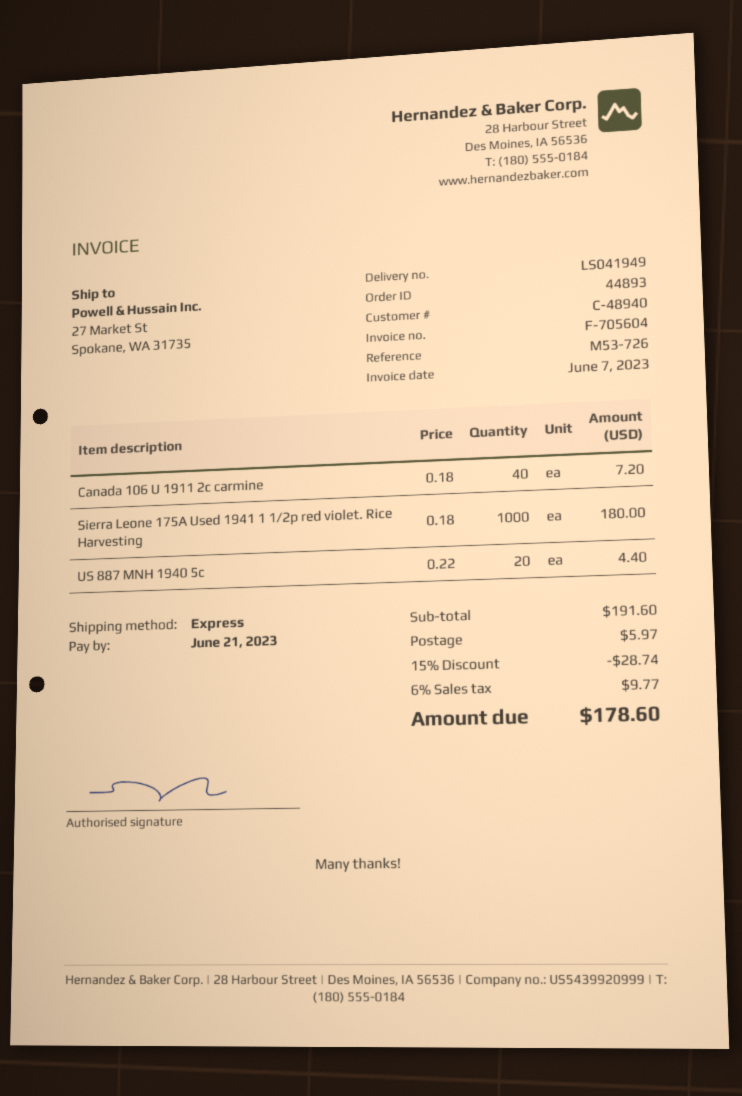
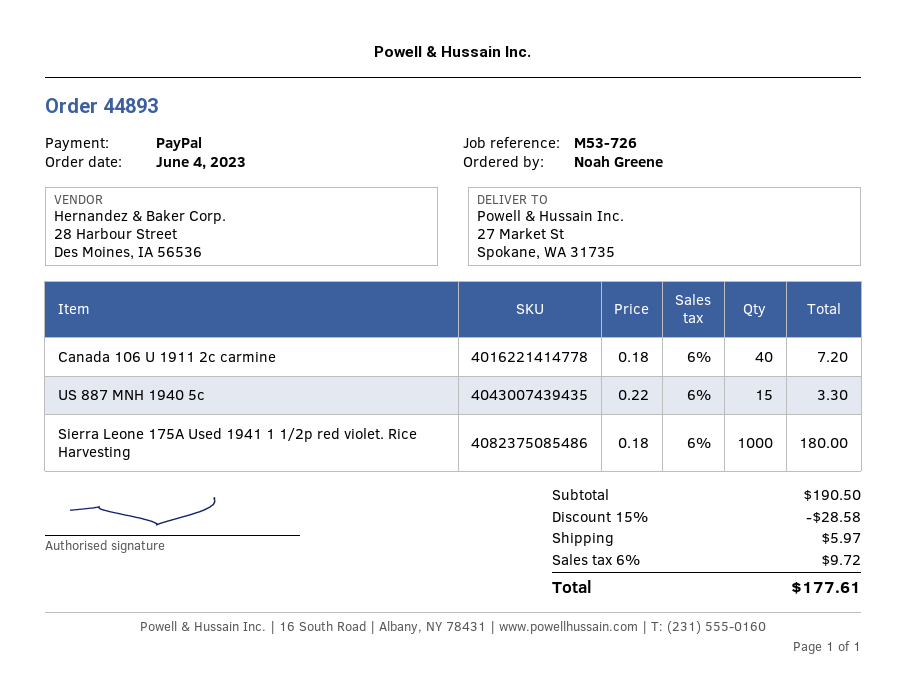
US 887 MNH 1940 5c: 20 x 0.22 = 4.40 -> 15 x 0.22 = 3.30
subtotal: 191.60 -> 190.50
discount: 15% = 28.74 -> 15% = 28.58
tax: 6% = 9.77 -> 6% = 9.72
total: 178.60 -> 177.61

